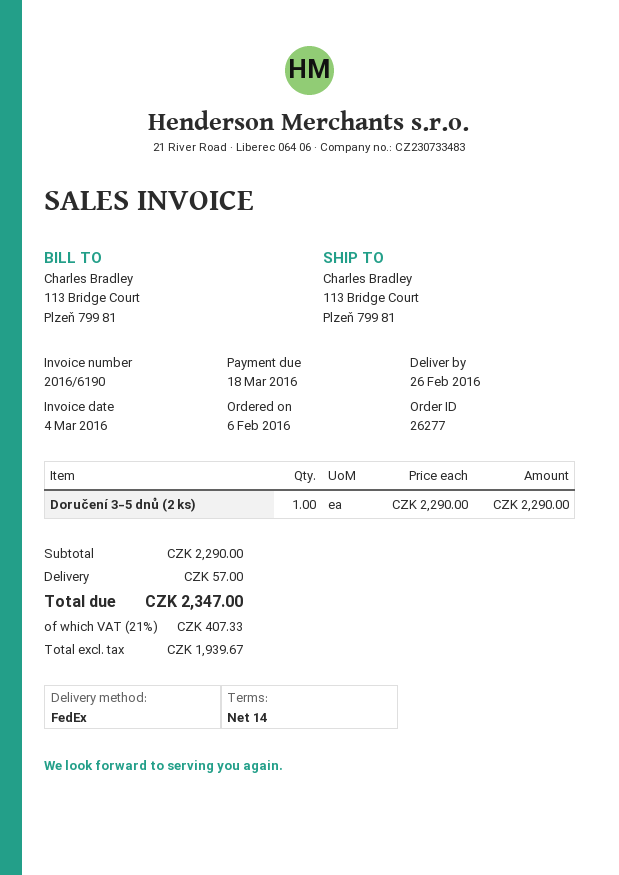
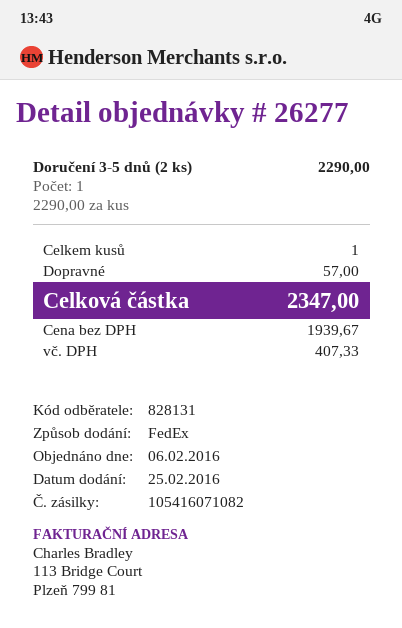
delivery date: 2016-02-26 -> 2016-02-25

